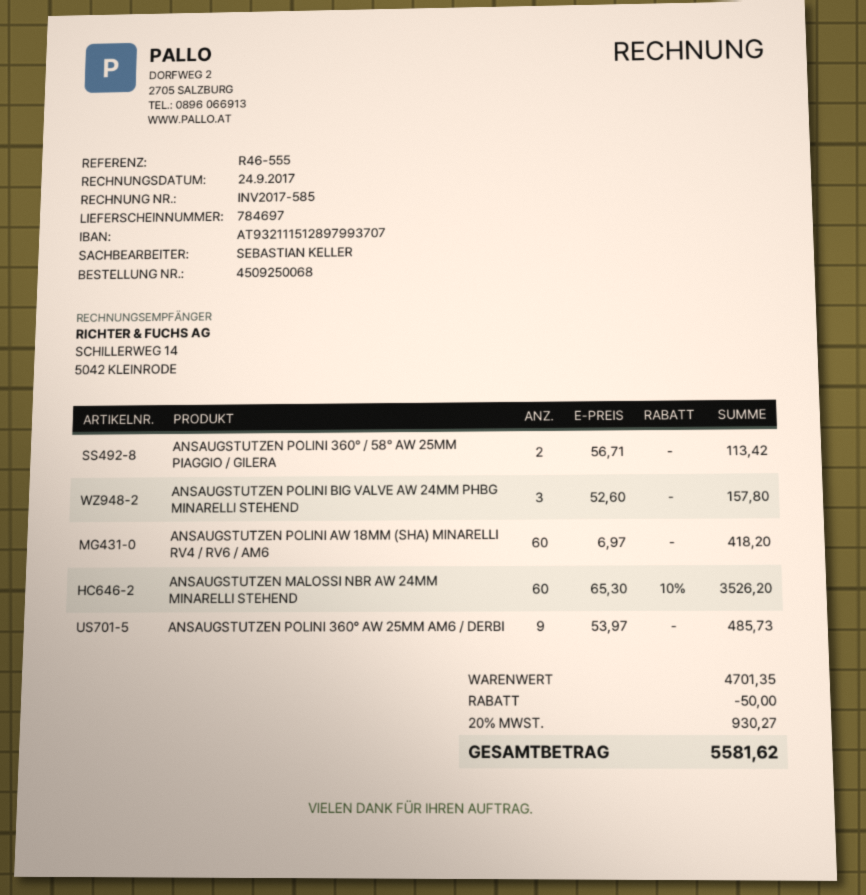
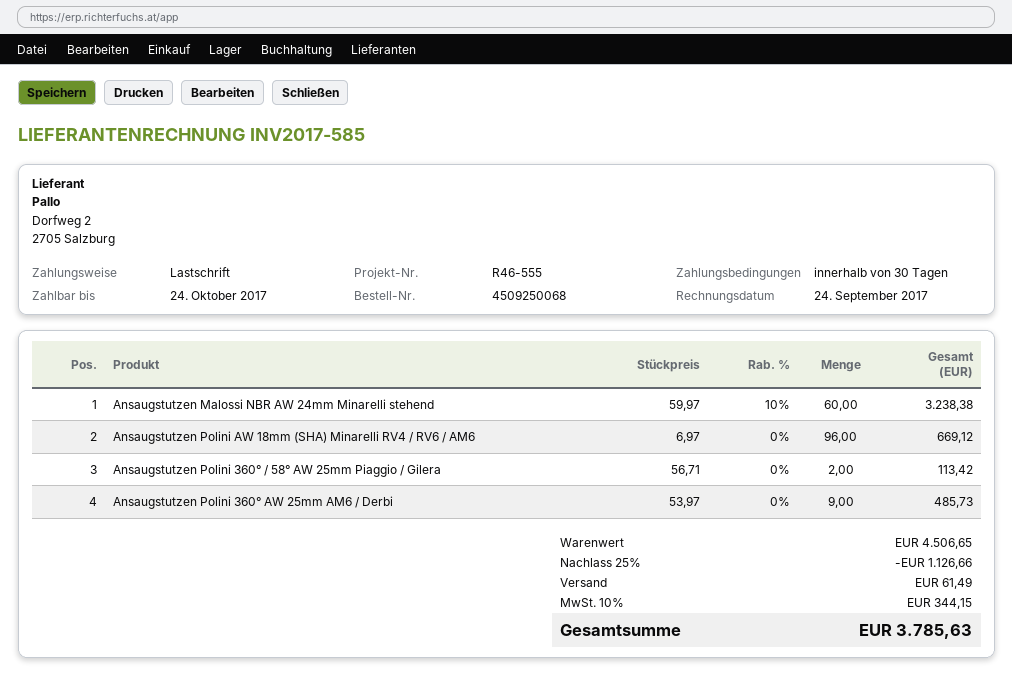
ANSAUGSTUTZEN POLINI BIG VALVE AW 24MM PHBG MINARELLI STEHEND: 3 x 52.60 = 157.80 -> none
ANSAUGSTUTZEN POLINI AW 18MM (SHA) MINARELLI RV4 / RV6 / AM6: 60 x 6.97 = 418.20 -> 96 x 6.97 = 669.12
ANSAUGSTUTZEN MALOSSI NBR AW 24MM MINARELLI STEHEND: 60 x 65.30 - 10% = 3526.20 -> 60 x 59.97 - 10% = 3238.38
subtotal: 4701.35 -> 4506.65
discount: 50.00 -> 1126.66
shipping: none -> 61.49
tax: 20% = 930.27 -> 10% = 344.15
total: 5581.62 -> 3785.63

